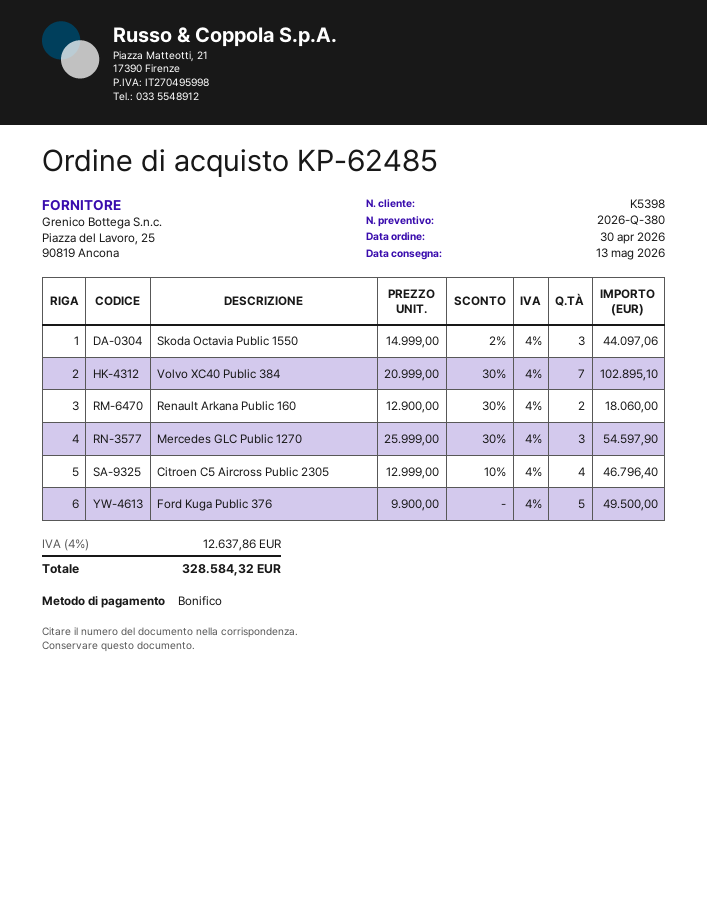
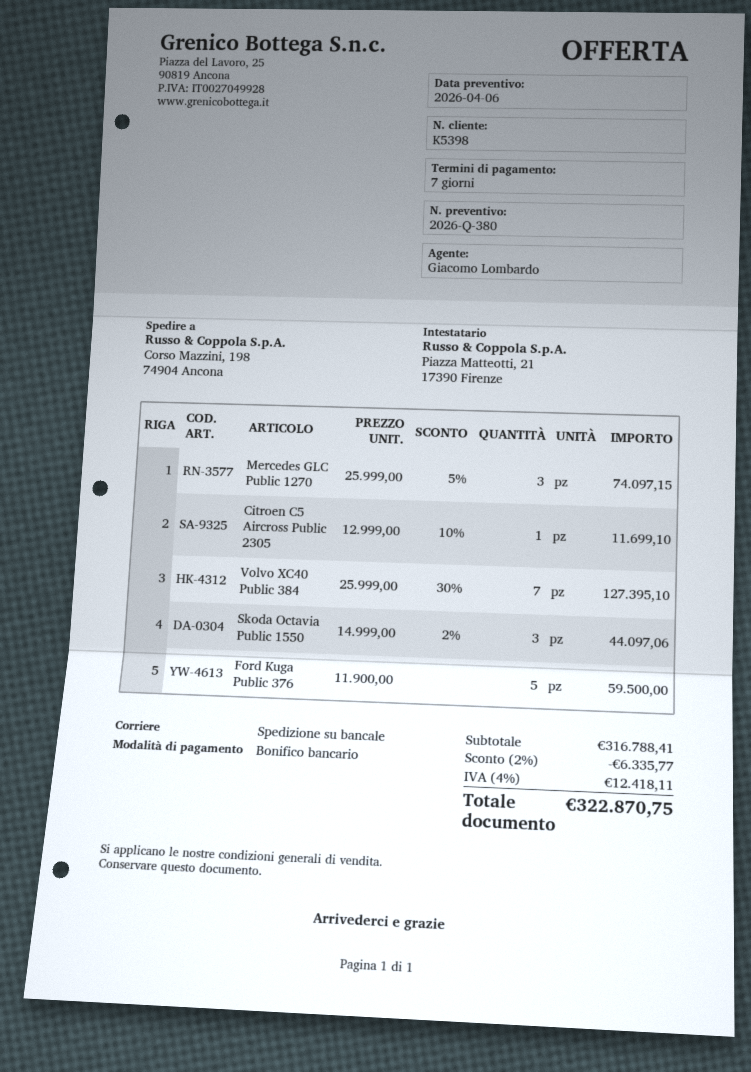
Volvo XC40 Public 384: 7 x 20999.00 - 30% = 102895.10 -> 7 x 25999.00 - 30% = 127395.10
Renault Arkana Public 160: 2 x 12900.00 - 30% = 18060.00 -> none
Mercedes GLC Public 1270: 3 x 25999.00 - 30% = 54597.90 -> 3 x 25999.00 - 5% = 74097.15
Citroen C5 Aircross Public 2305: 4 x 12999.00 - 10% = 46796.40 -> 1 x 12999.00 - 10% = 11699.10
Ford Kuga Public 376: 5 x 9900.00 = 49500.00 -> 5 x 11900.00 = 59500.00
discount: none -> 2% = 6335.77
tax: 4% = 12637.86 -> 4% = 12418.11
total: 328584.32 -> 322870.75

